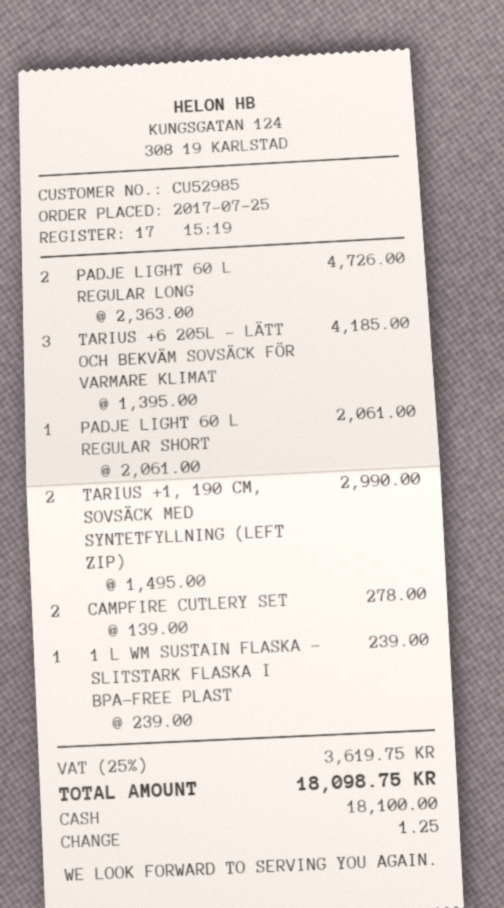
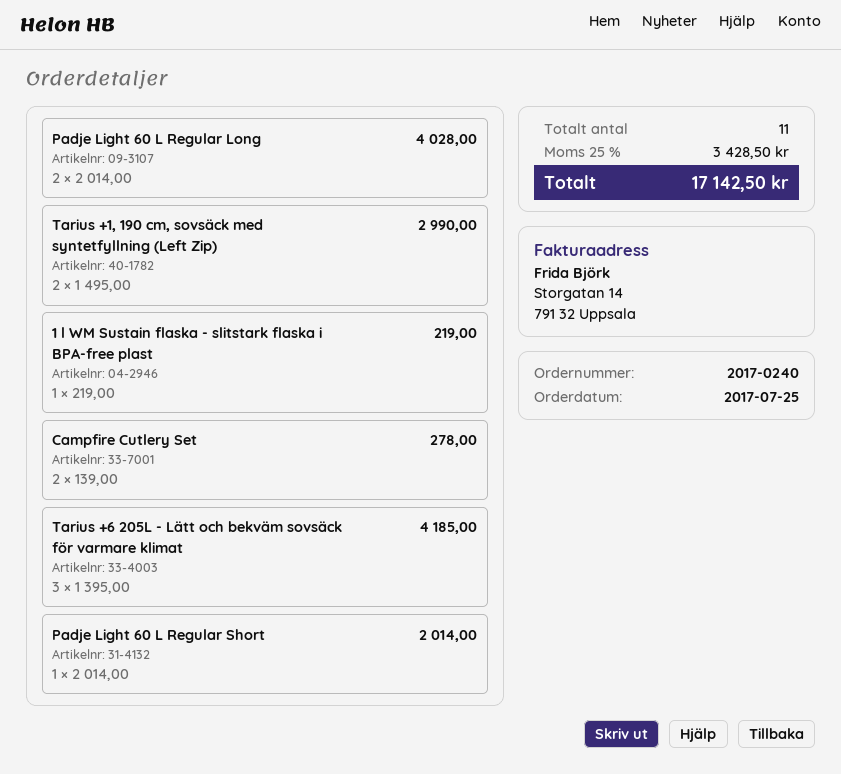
PADJE LIGHT 60 L REGULAR LONG: 2 x 2363.00 = 4726.00 -> 2 x 2014.00 = 4028.00
PADJE LIGHT 60 L REGULAR SHORT: 1 x 2061.00 = 2061.00 -> 1 x 2014.00 = 2014.00
1 L WM SUSTAIN FLASKA - SLITSTARK FLASKA I BPA-FREE PLAST: 1 x 239.00 = 239.00 -> 1 x 219.00 = 219.00
tax: 25% = 3619.75 -> 25% = 3428.50
total: 18098.75 -> 17142.50

